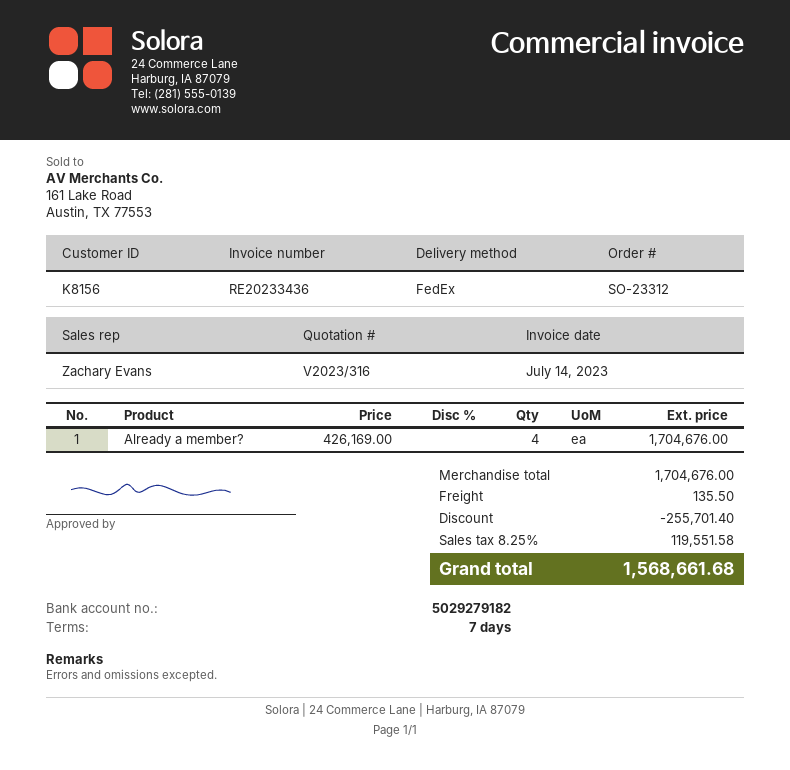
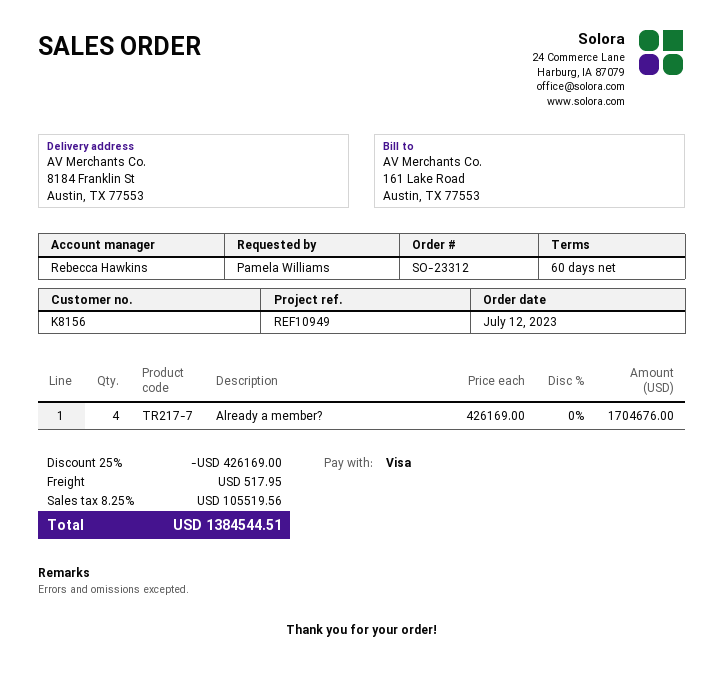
payment terms: 7 days -> 60 days
sales rep: Zachary Evans -> Rebecca Hawkins
discount: 255701.40 -> 426169.00
shipping: 135.50 -> 517.95
tax: 8.25% = 119551.58 -> 8.25% = 105519.56
total: 1568661.68 -> 1384544.51

